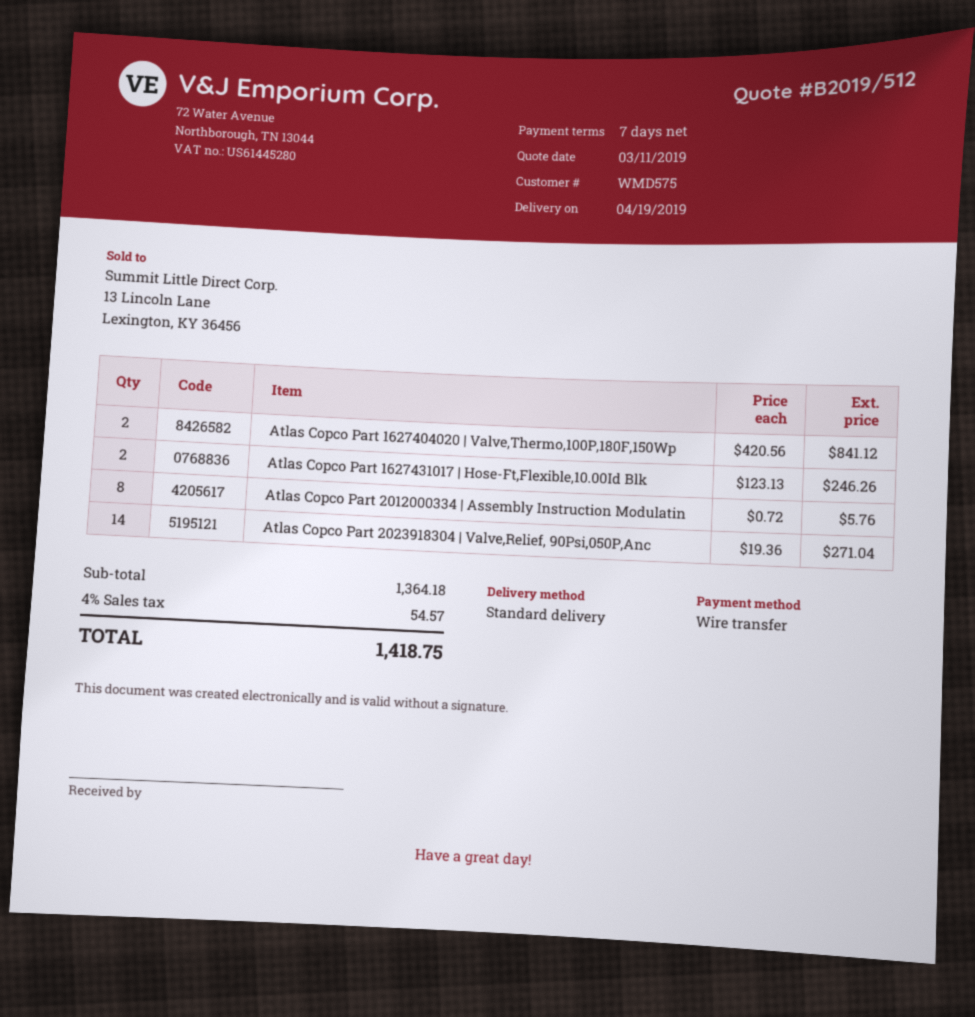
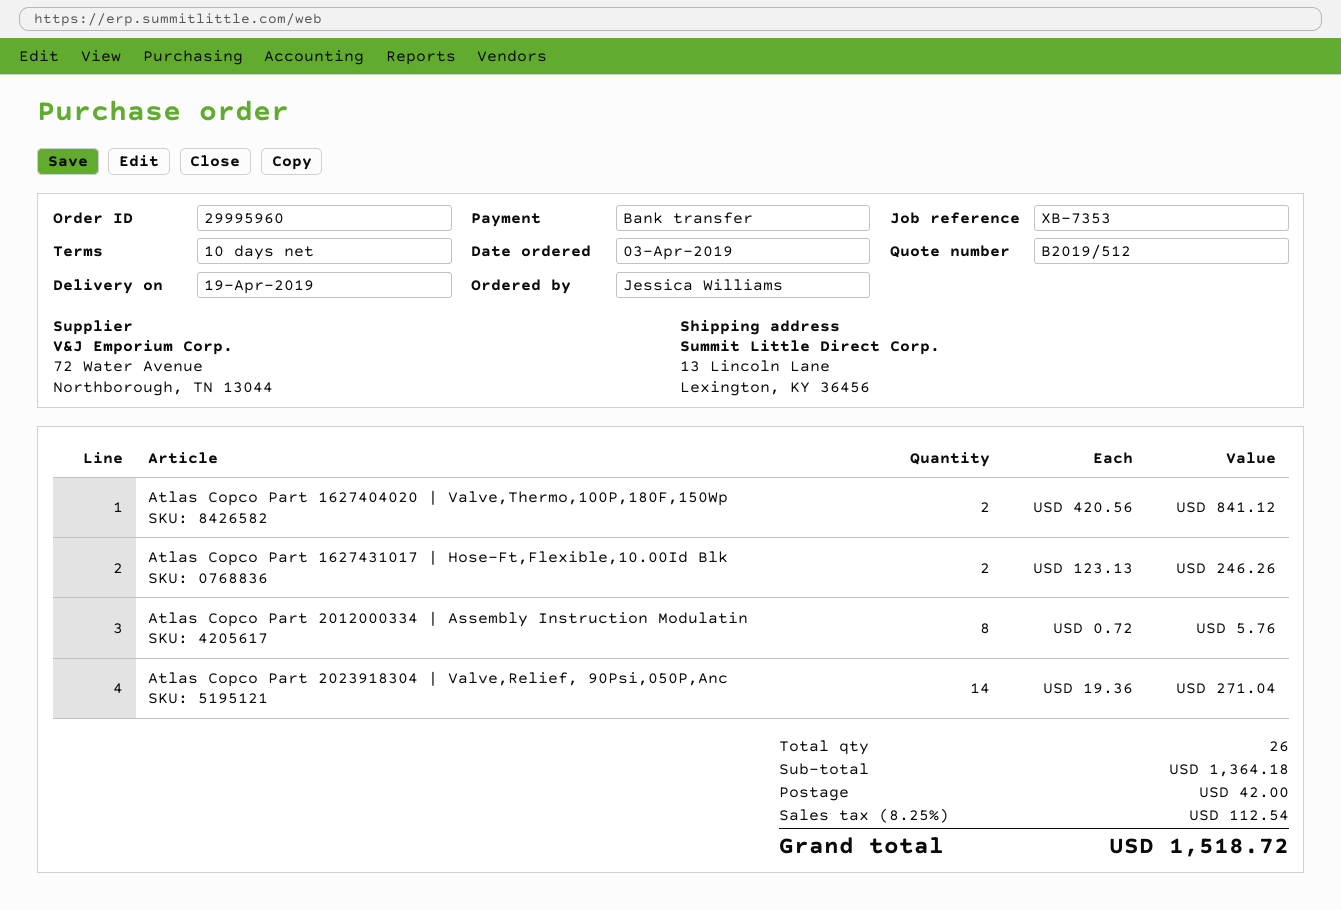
payment terms: 7 days -> 10 days
shipping: none -> 42.00
tax: 4% = 54.57 -> 8.25% = 112.54
total: 1418.75 -> 1518.72

